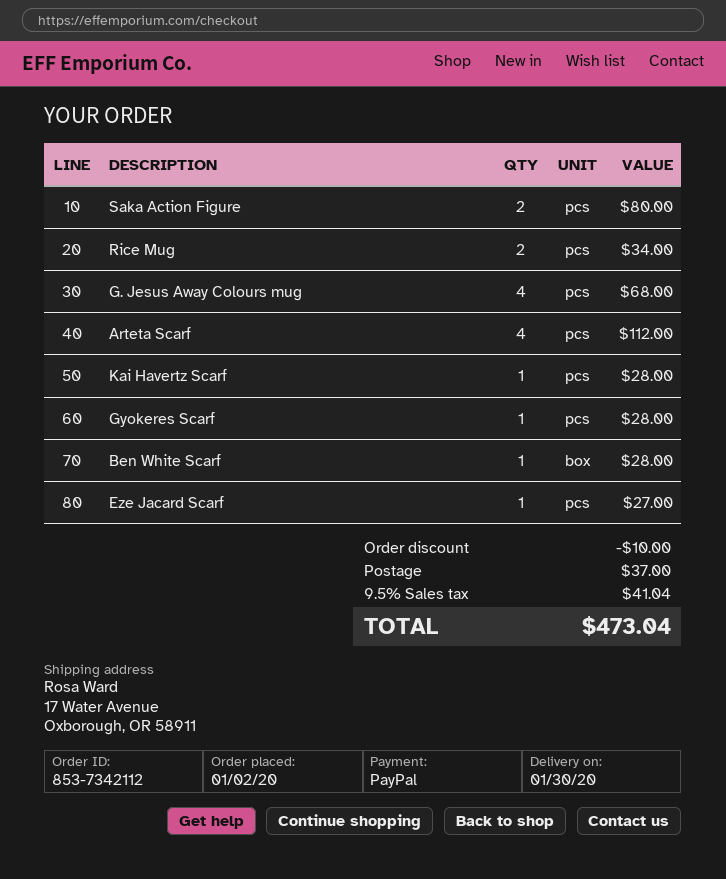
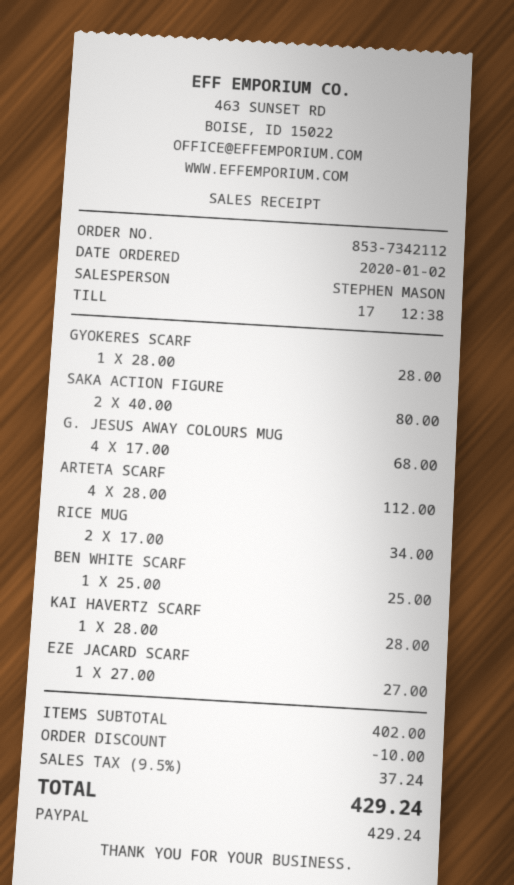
Ben White Scarf: 1 for 28.00 -> 1 for 25.00
shipping: 37.00 -> none
tax: 9.5% = 41.04 -> 9.5% = 37.24
total: 473.04 -> 429.24

